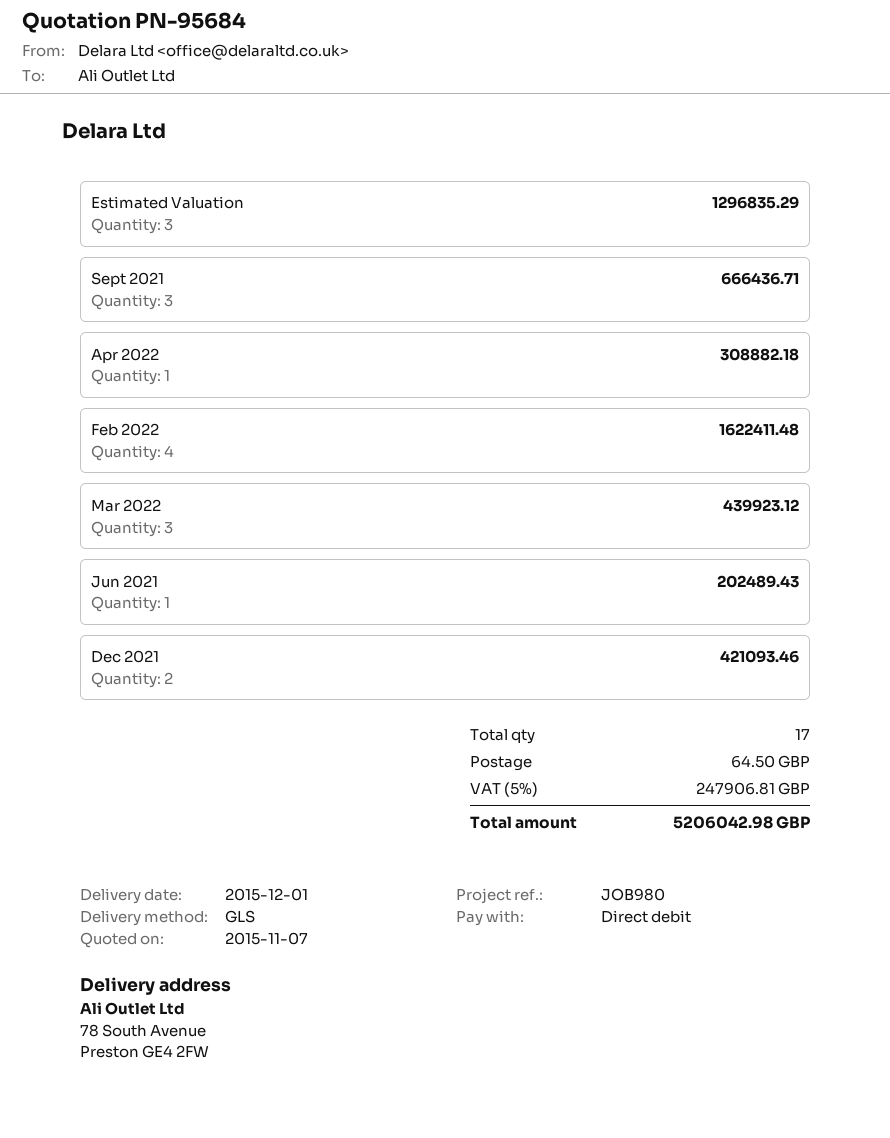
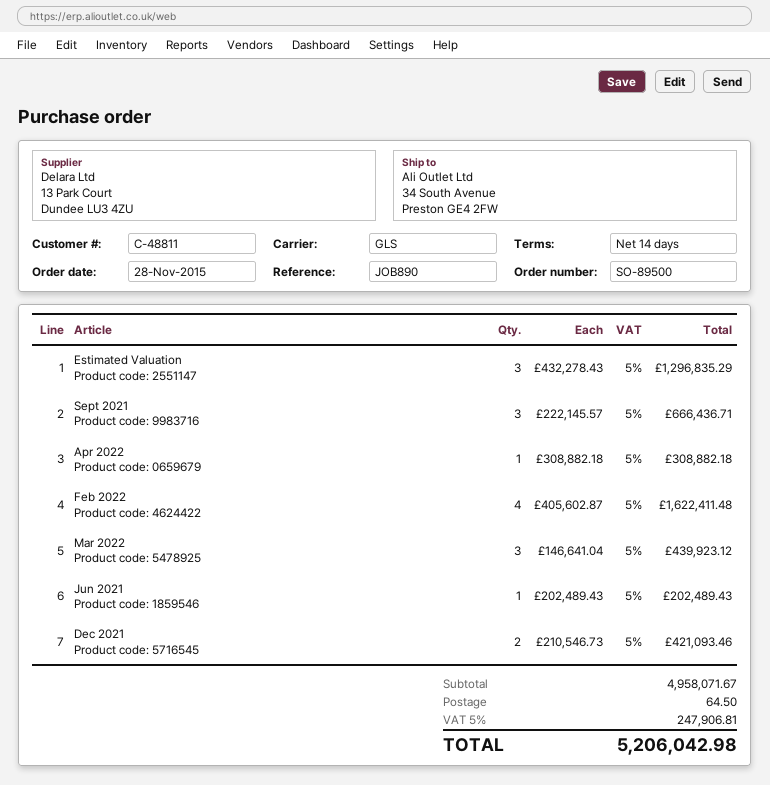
reference: JOB980 -> JOB890
ship to: 78 South Avenue, Preston GE4 2FW -> 34 South Avenue, Preston GE4 2FW

